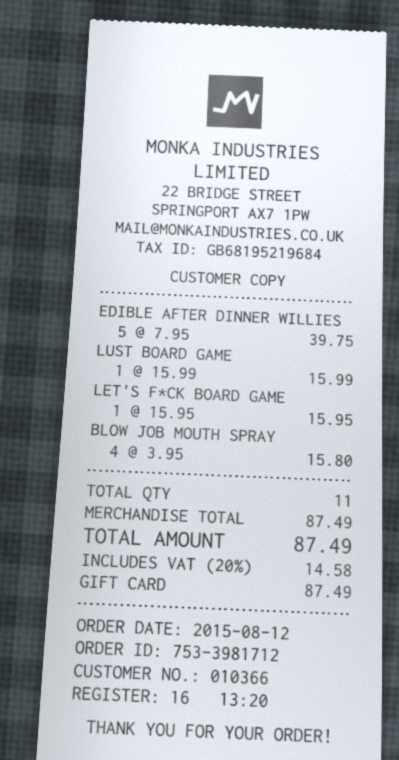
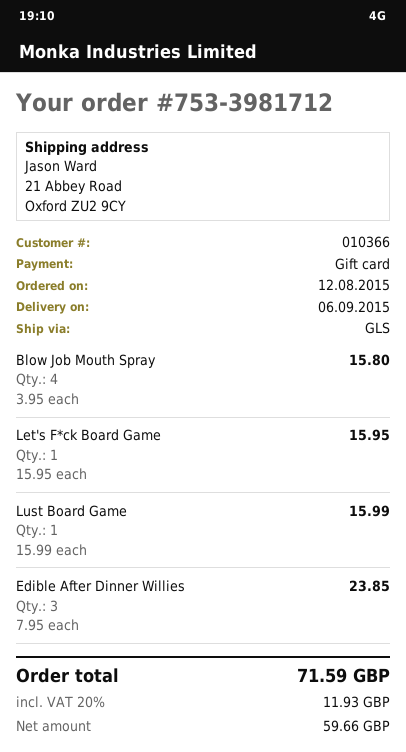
EDIBLE AFTER DINNER WILLIES: 5 x 7.95 = 39.75 -> 3 x 7.95 = 23.85
tax: 20% = 14.58 -> 20% = 11.93
total: 87.49 -> 71.59

